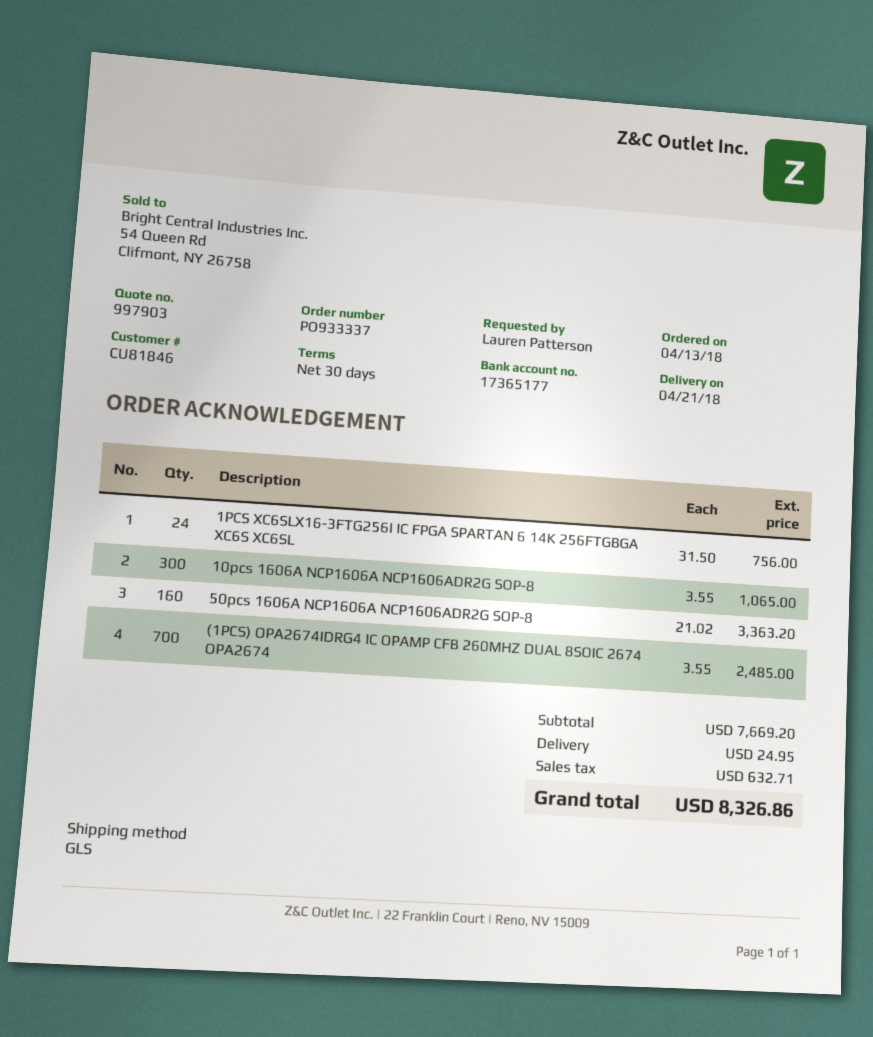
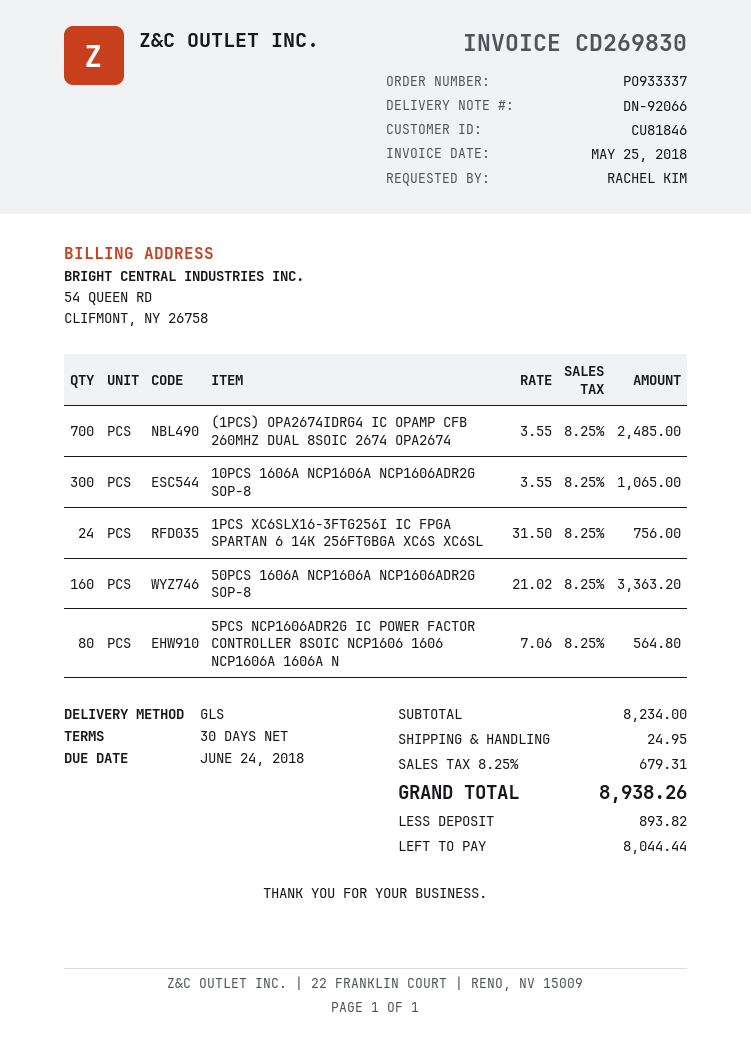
ordered by: Lauren Patterson -> RACHEL KIM
5PCS NCP1606ADR2G IC POWER FACTOR CONTROLLER 8SOIC NCP1606 1606 NCP1606A 1606A N: none -> 80 x 7.06 = 564.80
subtotal: 7669.20 -> 8234.00
tax: 632.71 -> 679.31
total: 8326.86 -> 8938.26

